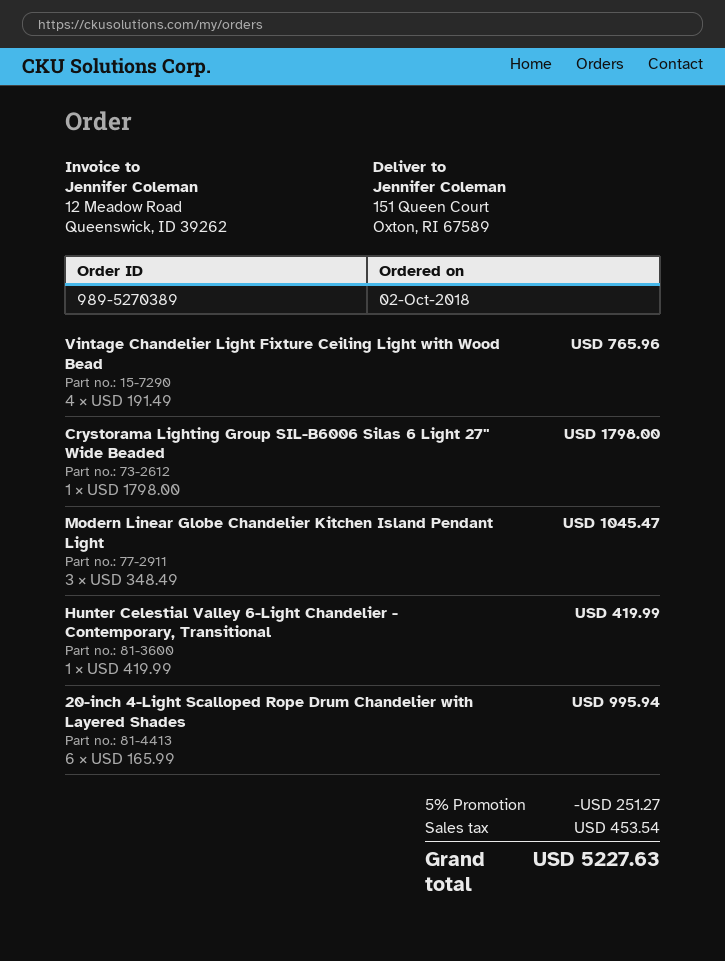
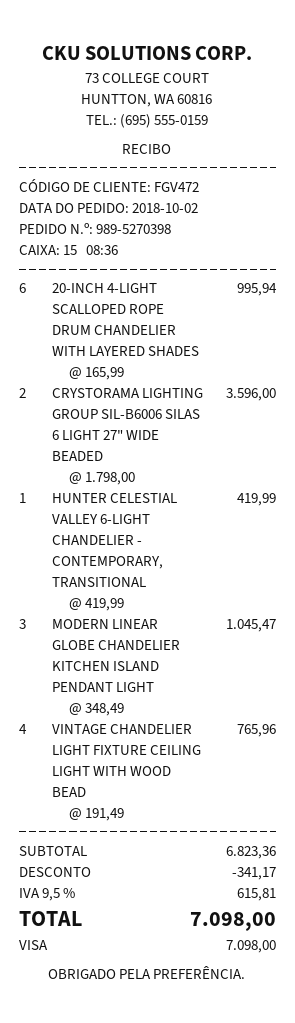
order number: 989-5270389 -> 989-5270398
Crystorama Lighting Group SIL-B6006 Silas 6 Light 27" Wide Beaded: 1 x 1798.00 = 1798.00 -> 2 x 1798.00 = 3596.00
discount: 251.27 -> 341.17
tax: 453.54 -> 615.81
total: 5227.63 -> 7098.00

